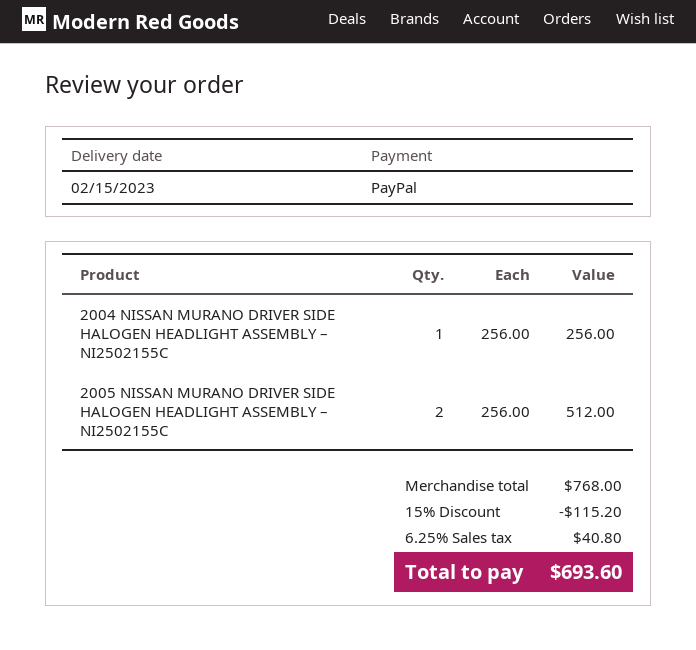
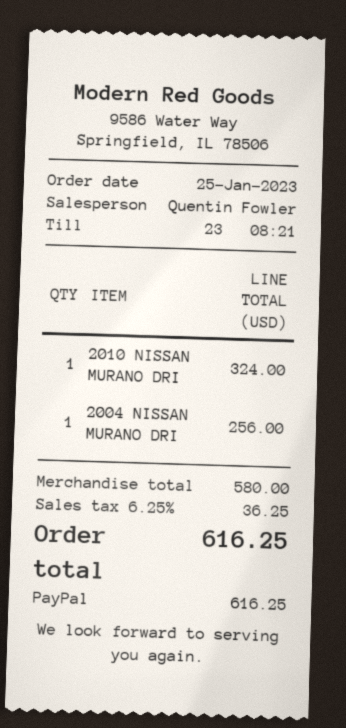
2005 NISSAN MURANO DRIVER SIDE HALOGEN HEADLIGHT ASSEMBLY – NI2502155C: 2 for 512.00 -> none
2010 NISSAN MURANO DRI: none -> 1 for 324.00
subtotal: 768.00 -> 580.00
discount: 15% = 115.20 -> none
tax: 6.25% = 40.80 -> 6.25% = 36.25
total: 693.60 -> 616.25

